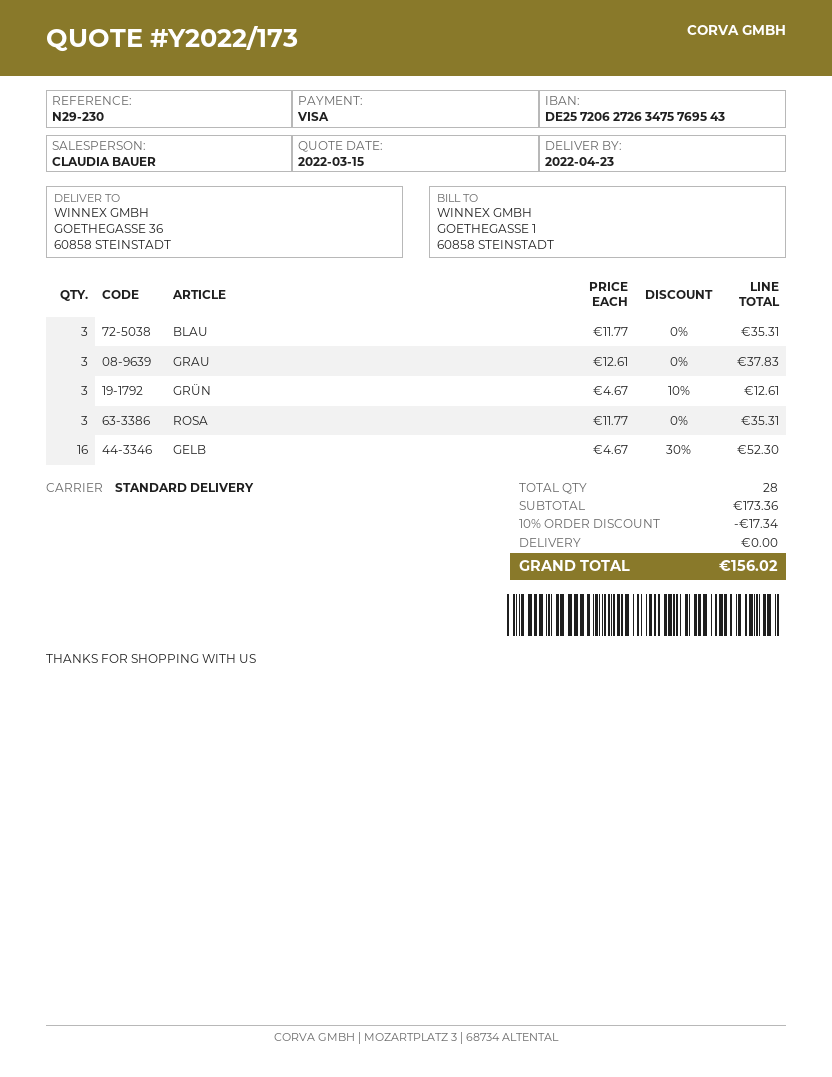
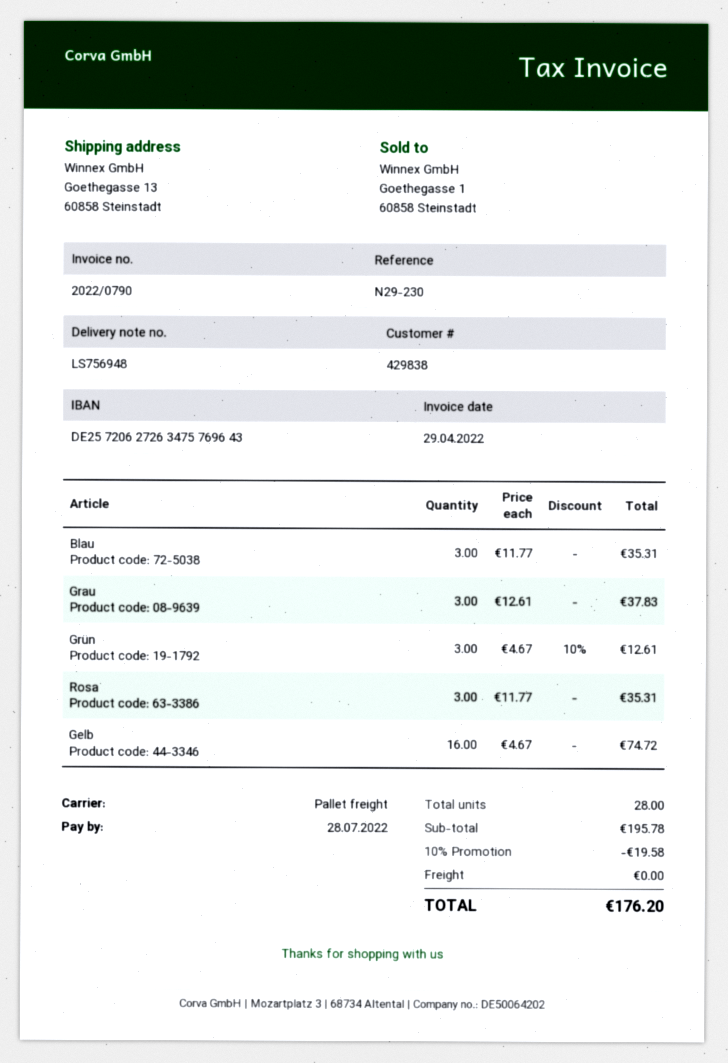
bank account: DE25720627263475769543 -> DE25720627263475769643
shipping method: standard -> pallet freight
ship to: GOETHEGASSE 36, 60858 STEINSTADT -> Goethegasse 13, 60858 Steinstadt
GELB: 16 x 4.67 - 30% = 52.30 -> 16 x 4.67 = 74.72
subtotal: 173.36 -> 195.78
discount: 10% = 17.34 -> 10% = 19.58
total: 156.02 -> 176.20

